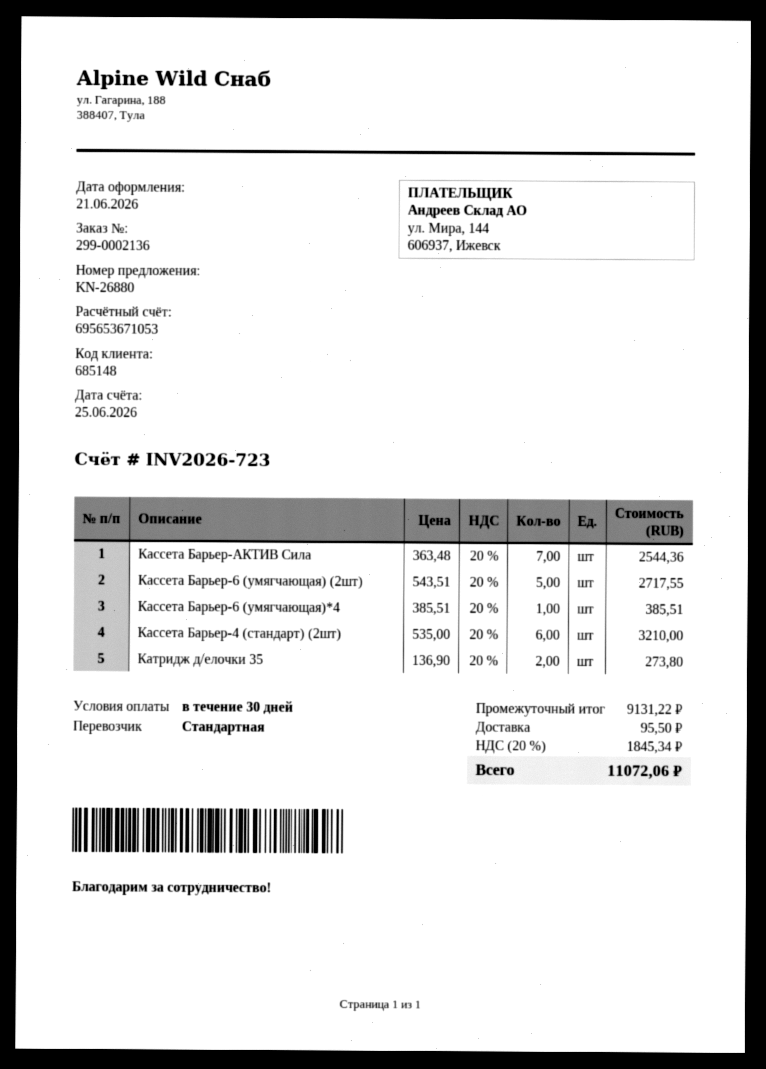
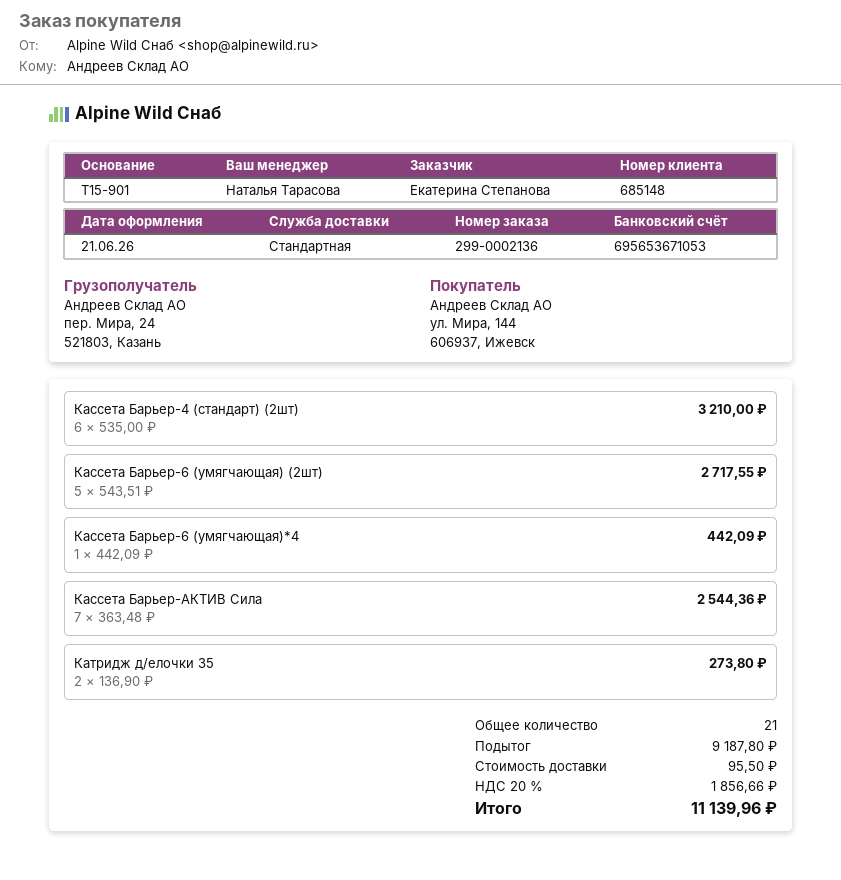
Кассета Барьер-6 (умягчающая)*4: 1 x 385.51 = 385.51 -> 1 x 442.09 = 442.09
subtotal: 9131.22 -> 9187.80
tax: 20% = 1845.34 -> 20% = 1856.66
total: 11072.06 -> 11139.96

